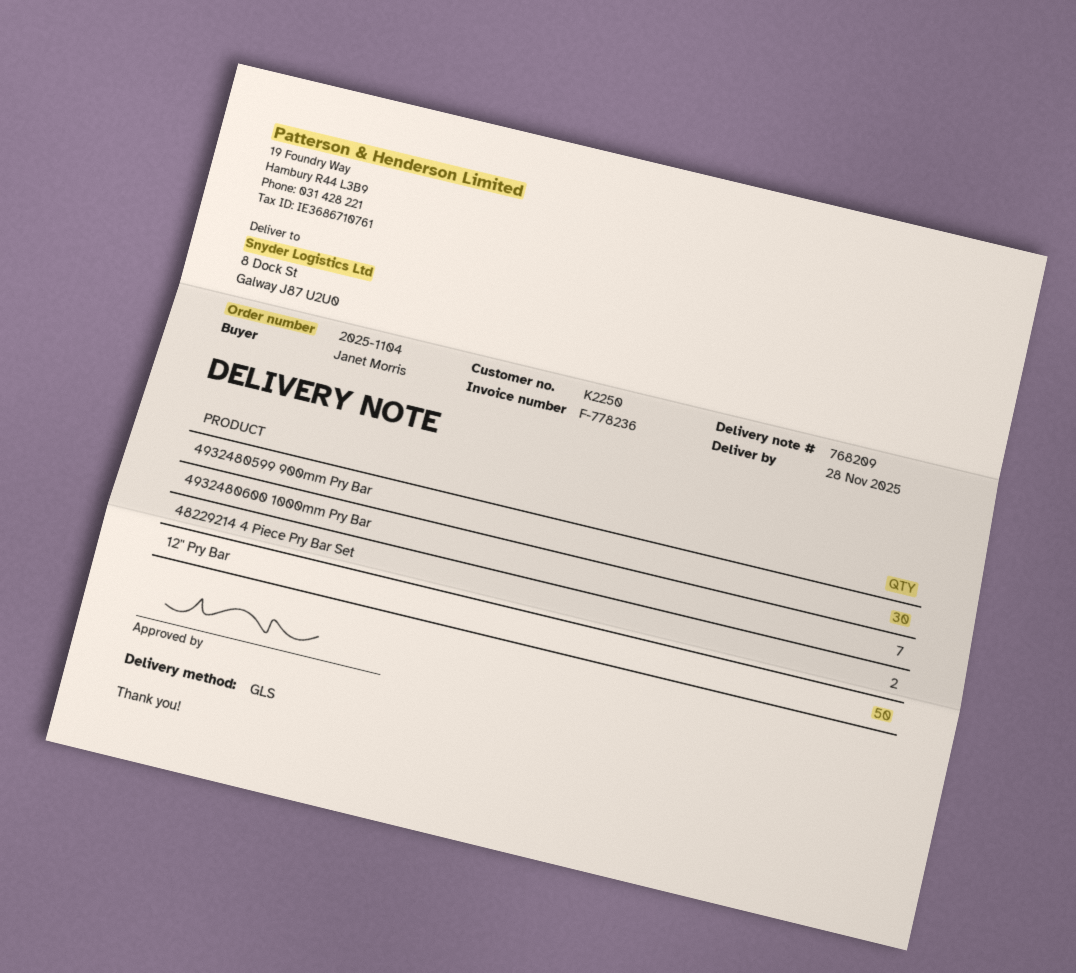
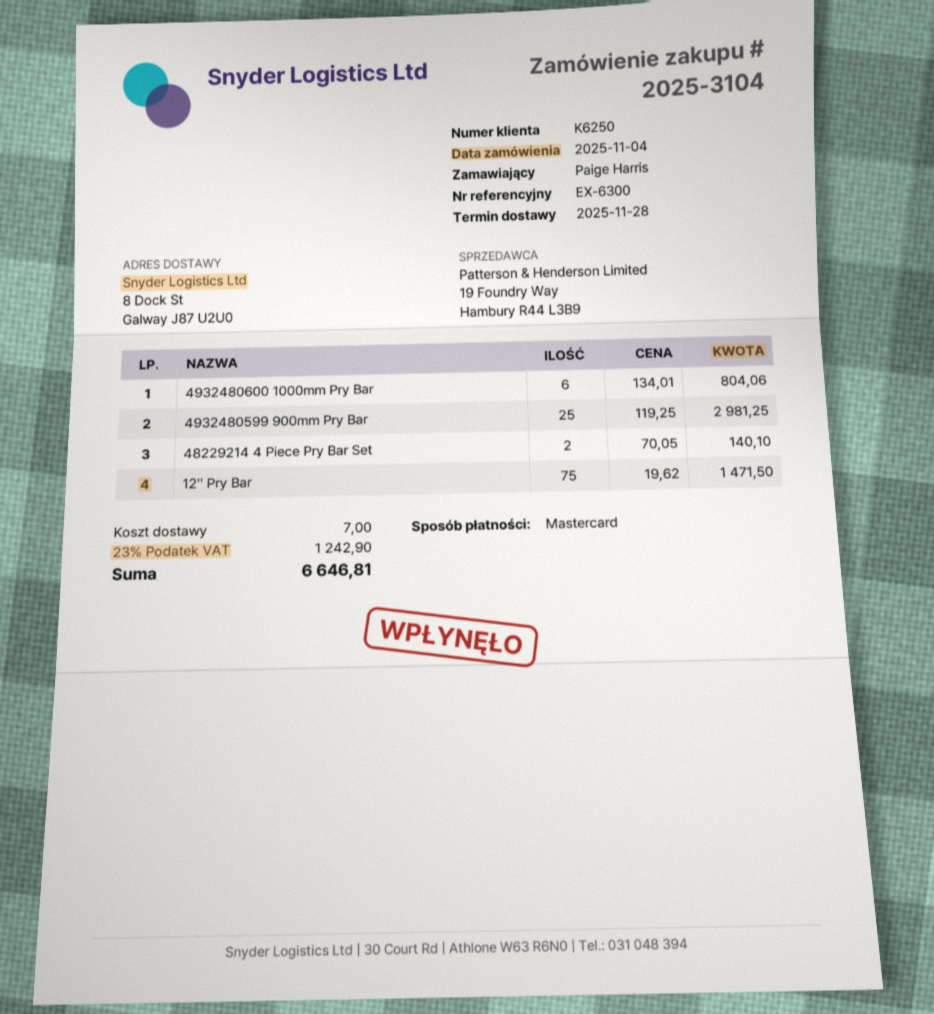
order number: 2025-1104 -> 2025-3104
customer number: K2250 -> K6250
ordered by: Janet Morris -> Paige Harris
4932480599 900mm Pry Bar: 30 -> 25
4932480600 1000mm Pry Bar: 7 -> 6
12'' Pry Bar: 50 -> 75

